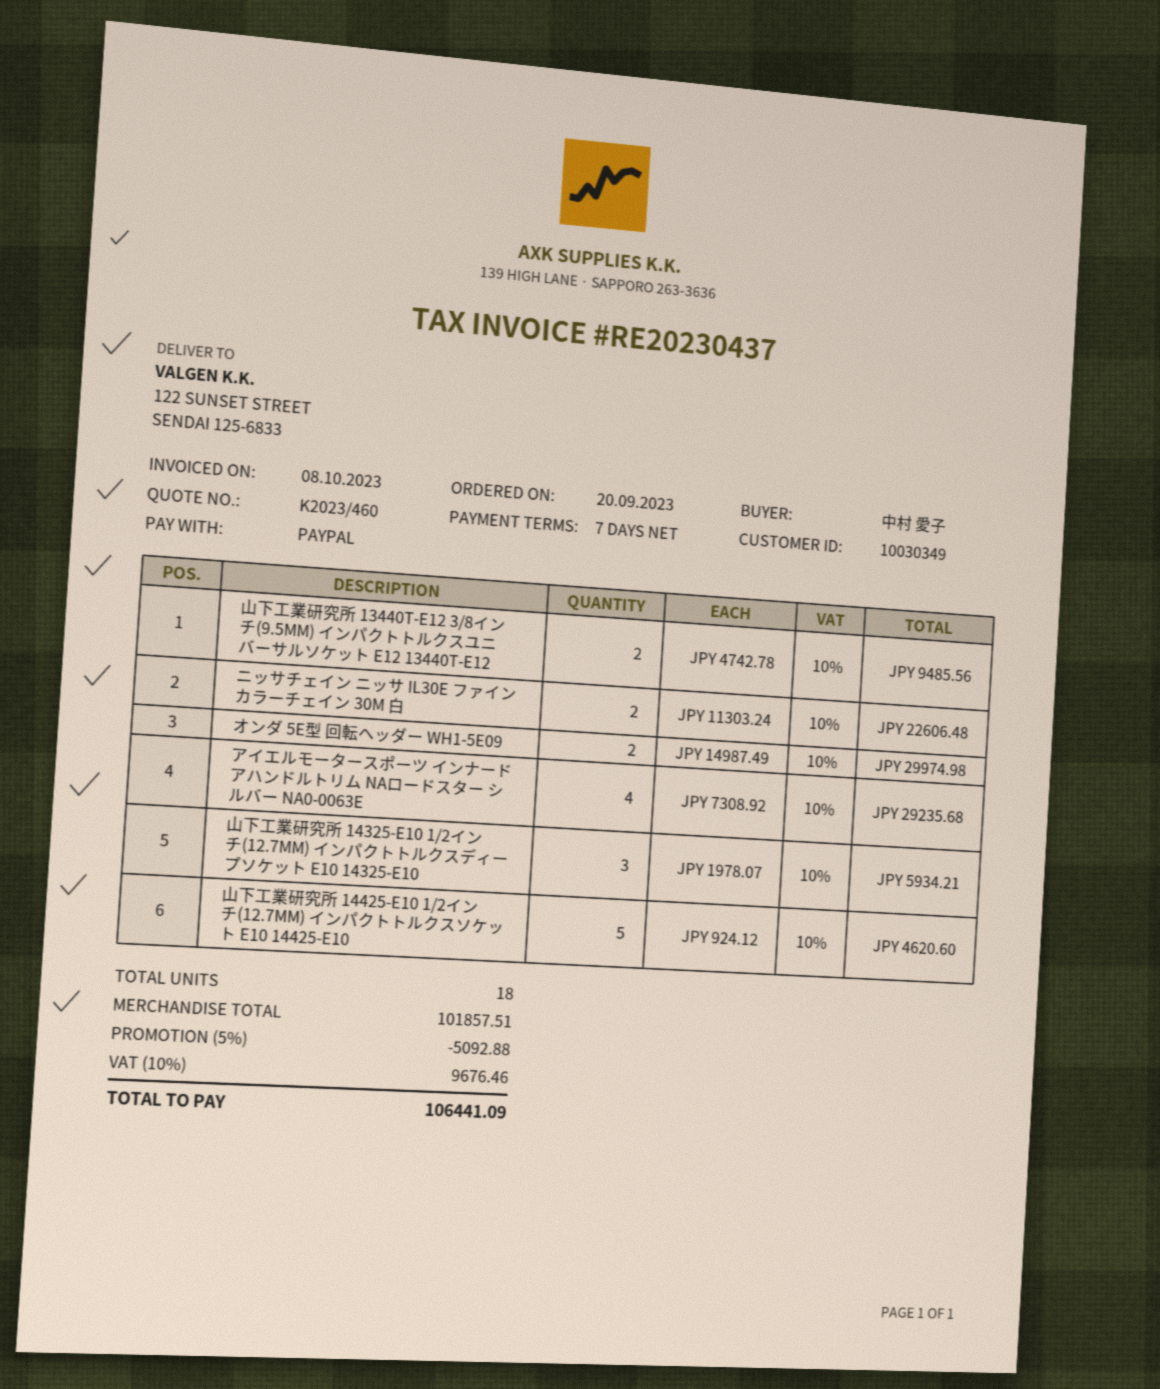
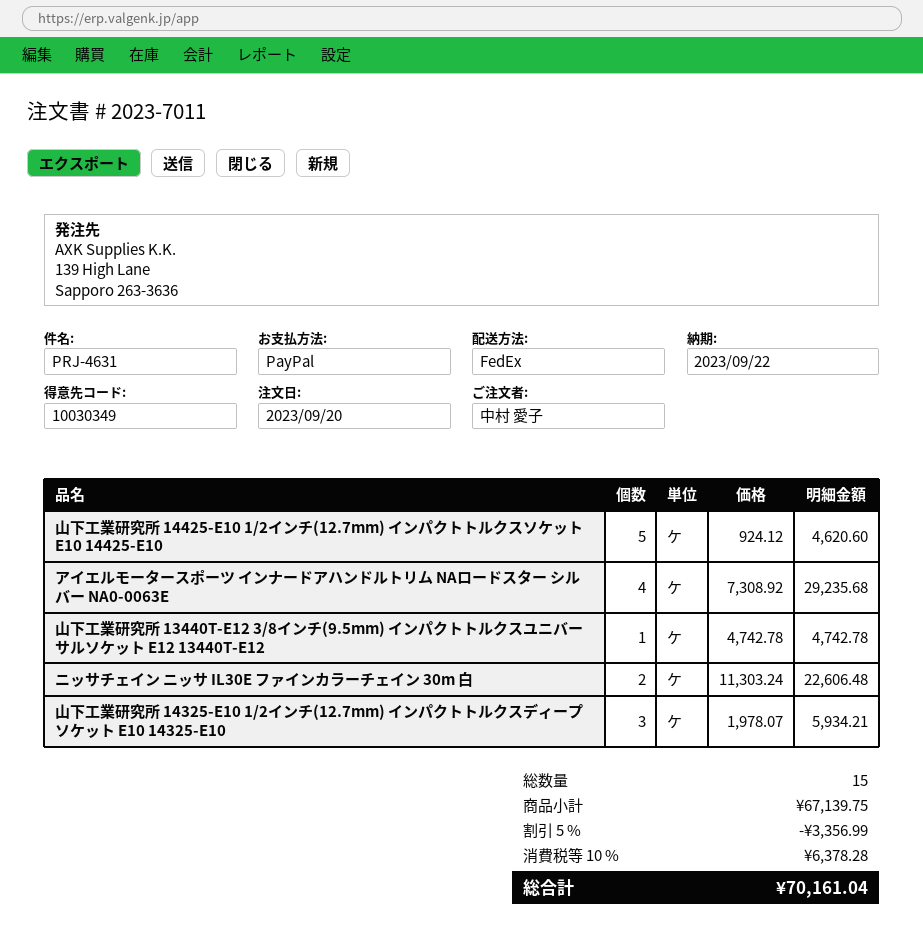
山下工業研究所 13440T-E12 3/8インチ(9.5MM) インパクトトルクスユニバーサルソケット E12 13440T-E12: 2 x 4742.78 = 9485.56 -> 1 x 4742.78 = 4742.78
オンダ 5E型 回転ヘッダー WH1-5E09: 2 x 14987.49 = 29974.98 -> none
total quantity: 18 -> 15
subtotal: 101857.51 -> 67139.75
discount: 5% = 5092.88 -> 5% = 3356.99
tax: 10% = 9676.46 -> 10% = 6378.28
total: 106441.09 -> 70161.04

